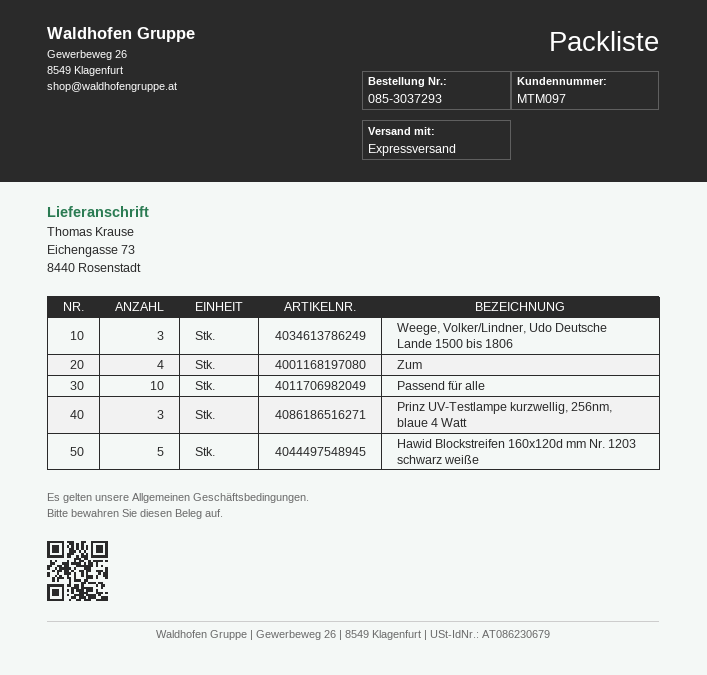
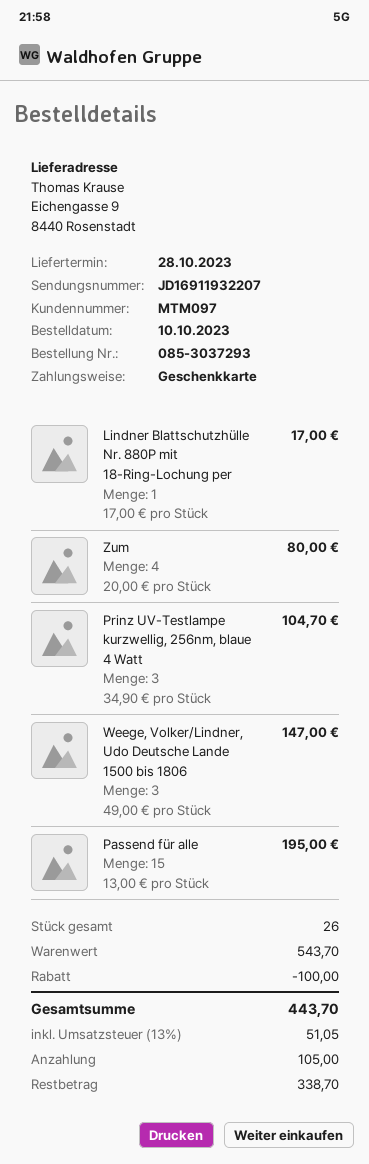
ship to: Eichengasse 73, 8440 Rosenstadt -> Eichengasse 9, 8440 Rosenstadt
Passend für alle: 10 -> 15
Hawid Blockstreifen 160x120d mm Nr. 1203 schwarz weiße: 5 -> none
Lindner Blattschutzhülle Nr. 880P mit 18-Ring-Lochung per: none -> 1

